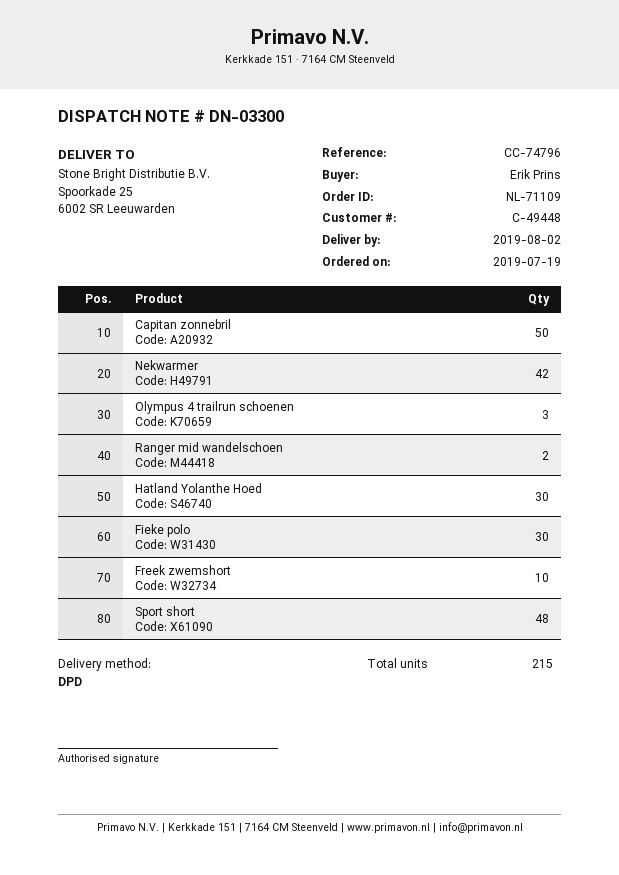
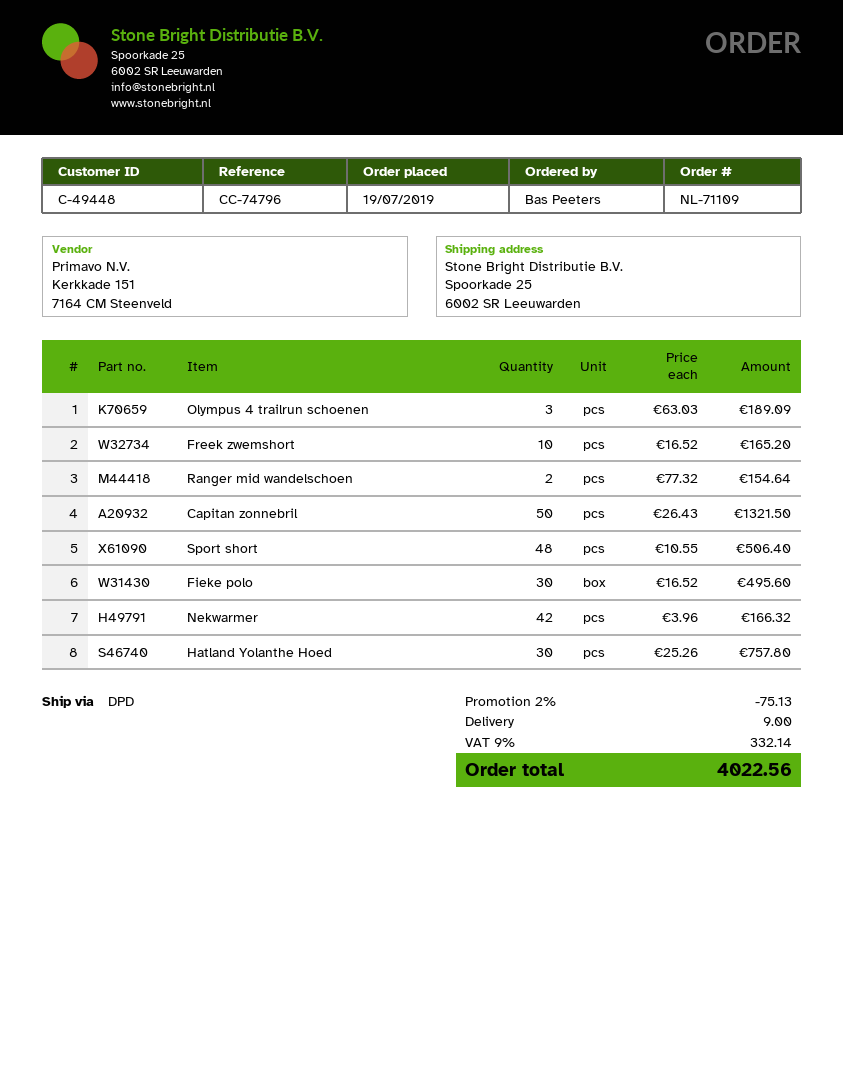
ordered by: Erik Prins -> Bas Peeters

